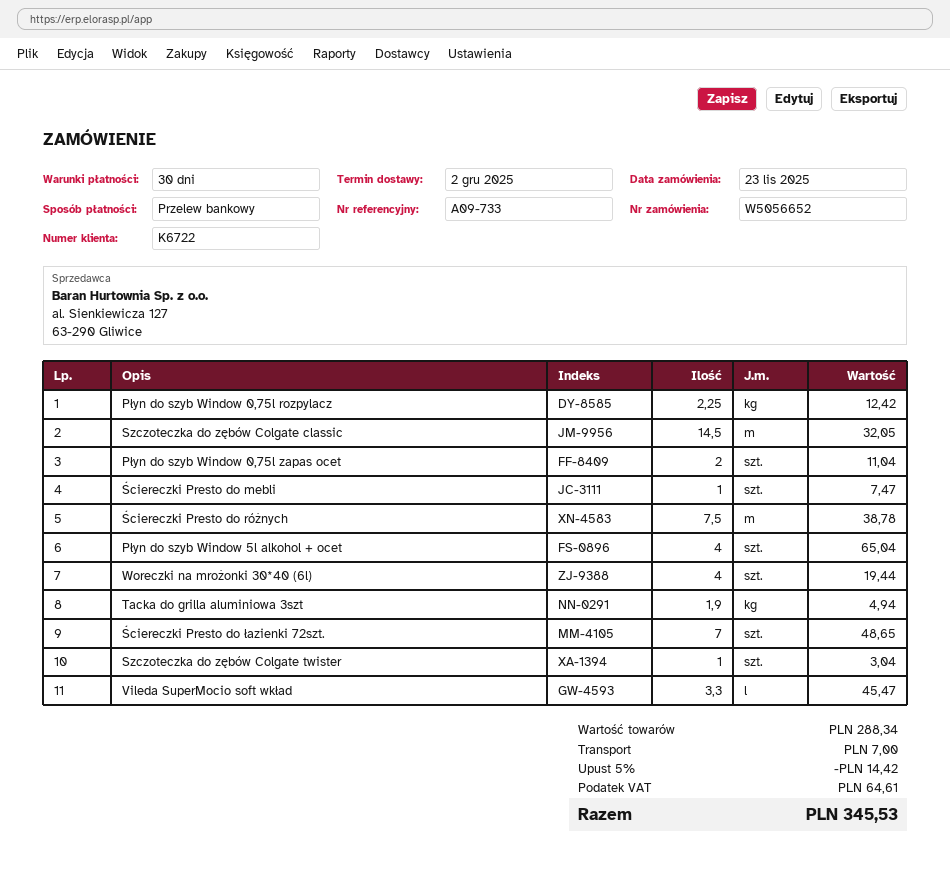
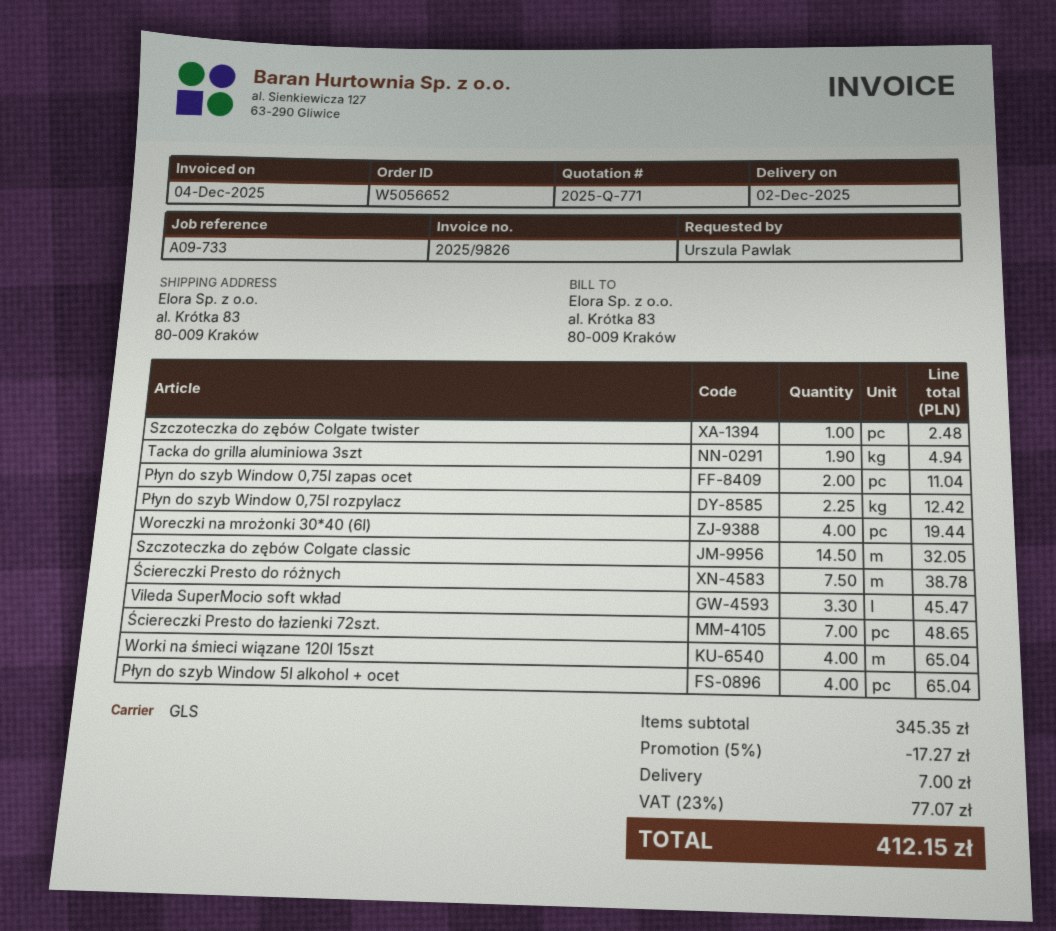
Ściereczki Presto do mebli: 1 for 7.47 -> none
Szczoteczka do zębów Colgate twister: 1 for 3.04 -> 1 for 2.48
Worki na śmieci wiązane 120l 15szt: none -> 4 for 65.04
subtotal: 288.34 -> 345.35
discount: 5% = 14.42 -> 5% = 17.27
tax: 64.61 -> 77.07
total: 345.53 -> 412.15

